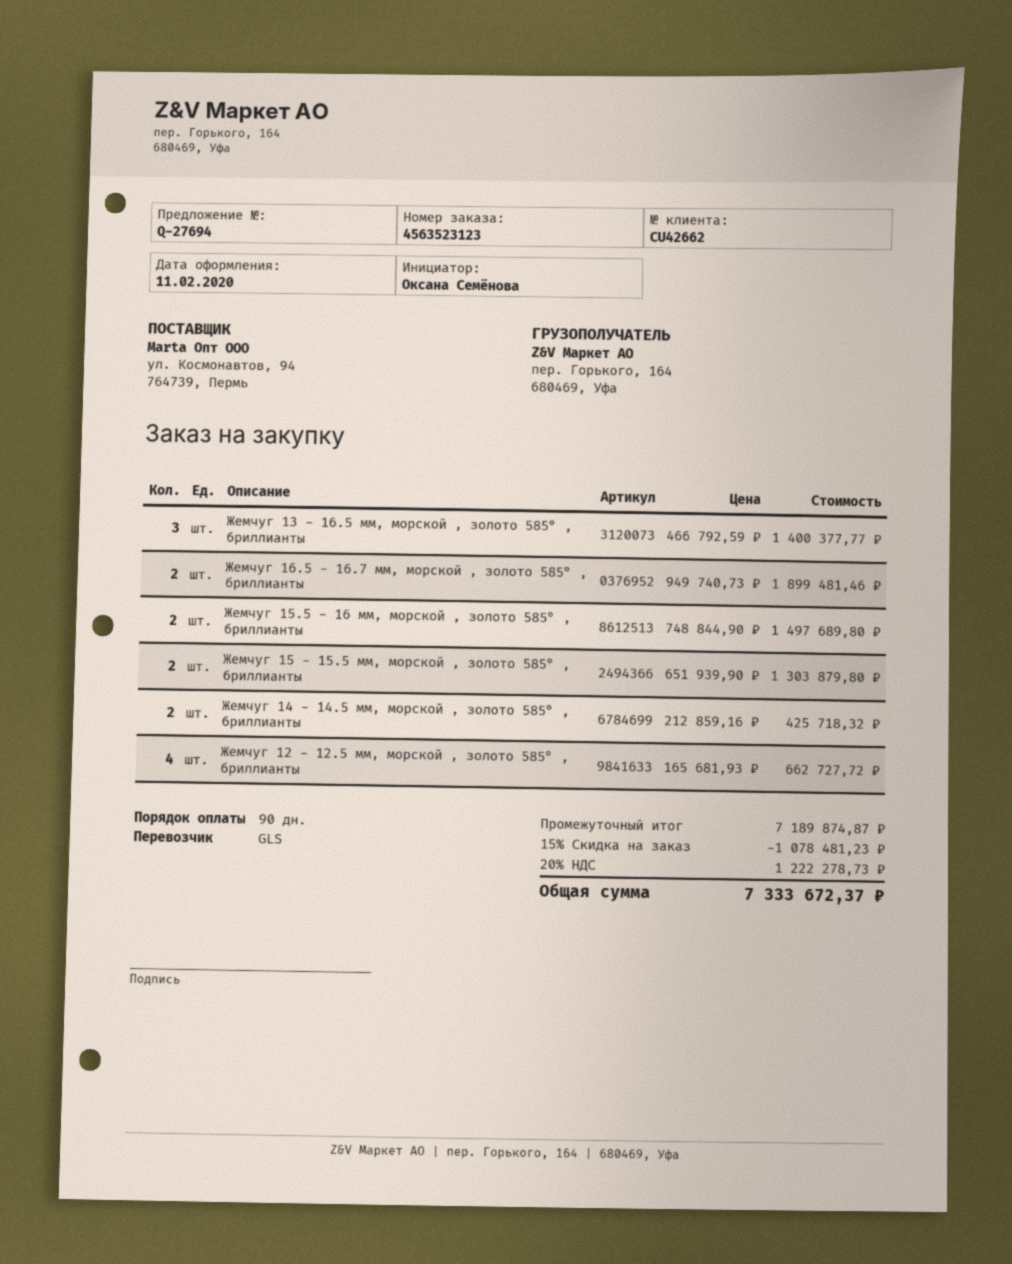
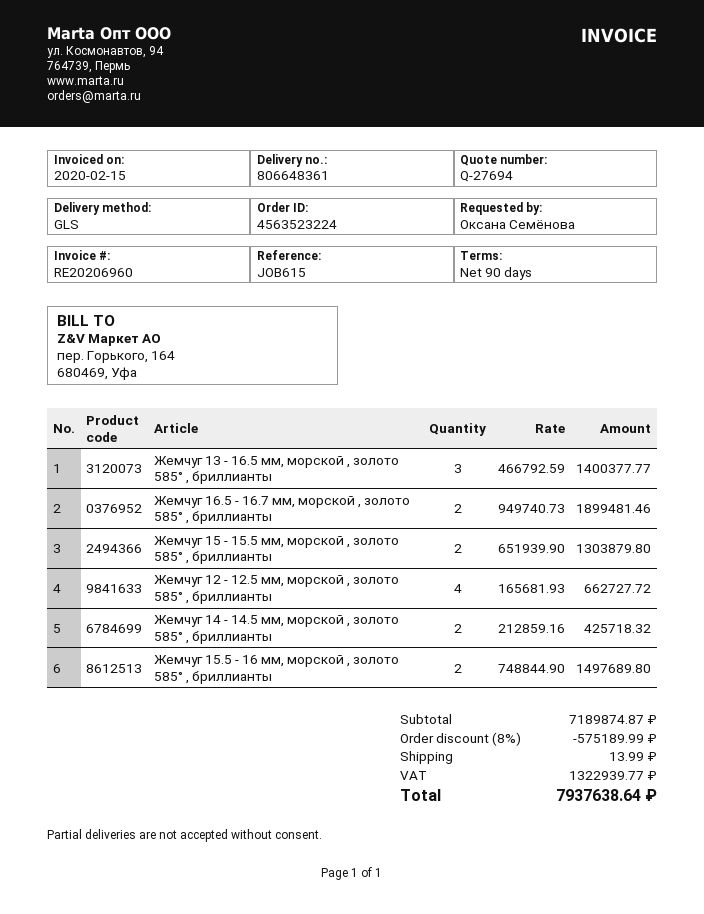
order number: 4563523123 -> 4563523224
discount: 15% = 1078481.23 -> 8% = 575189.99
shipping: none -> 13.99
tax: 1222278.73 -> 1322939.77
total: 7333672.37 -> 7937638.64

